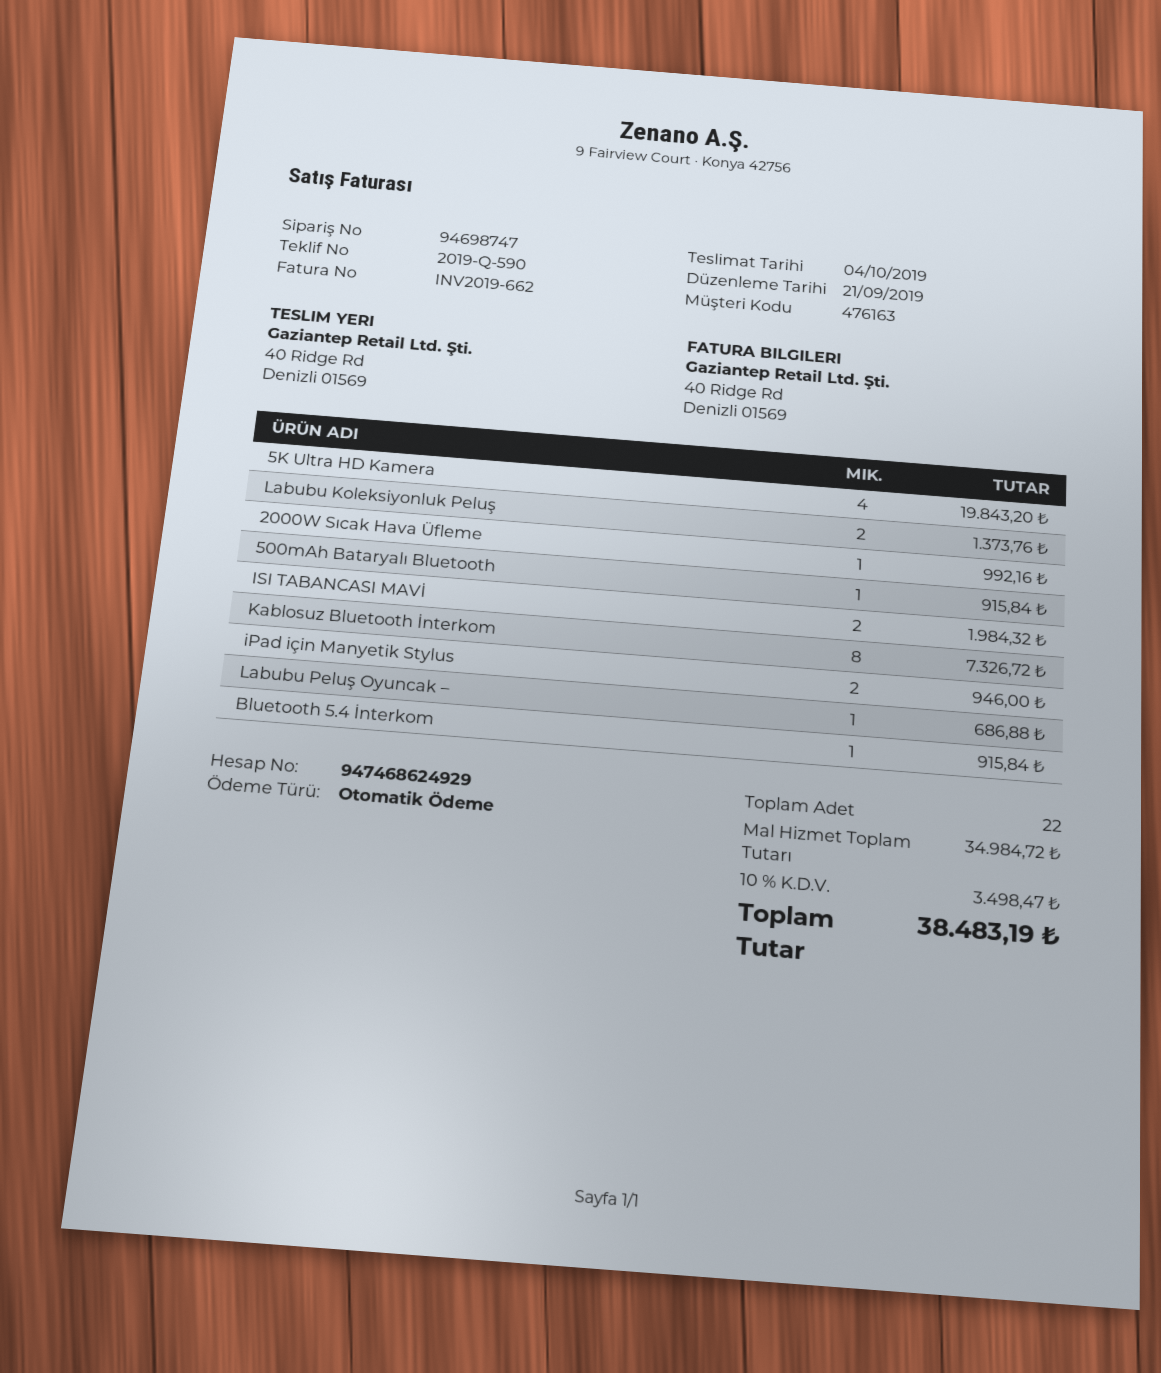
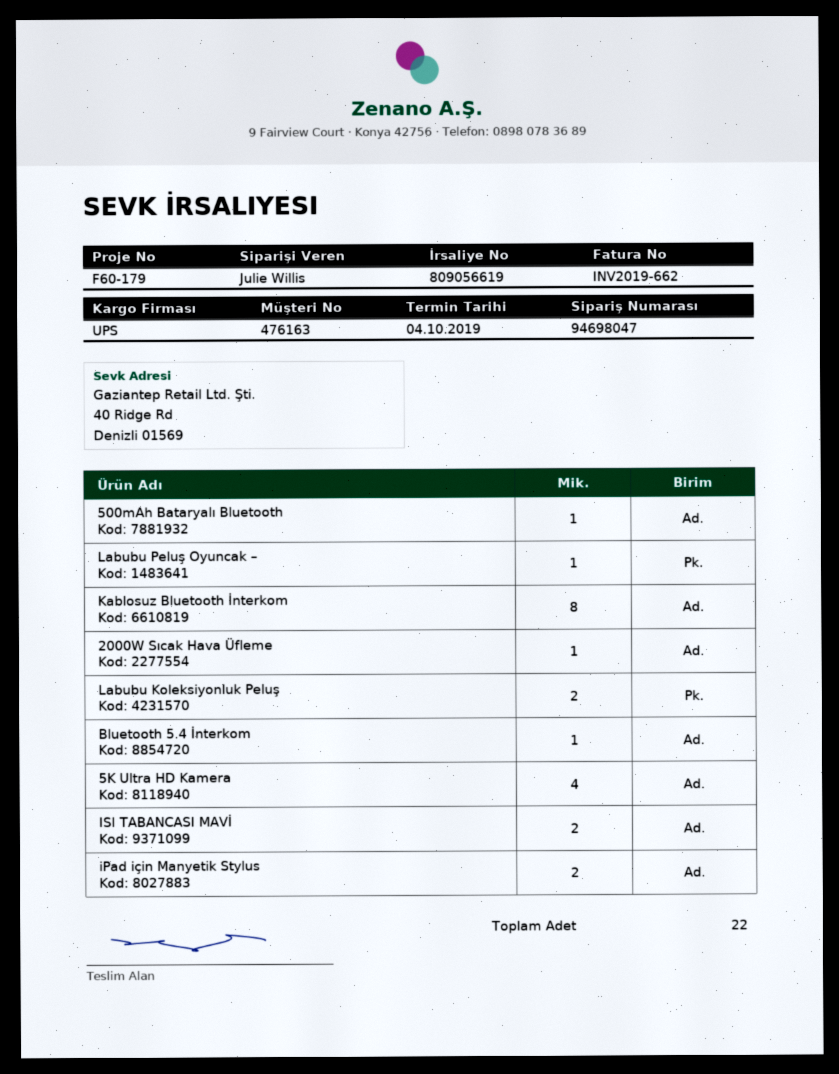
order number: 94698747 -> 94698047

